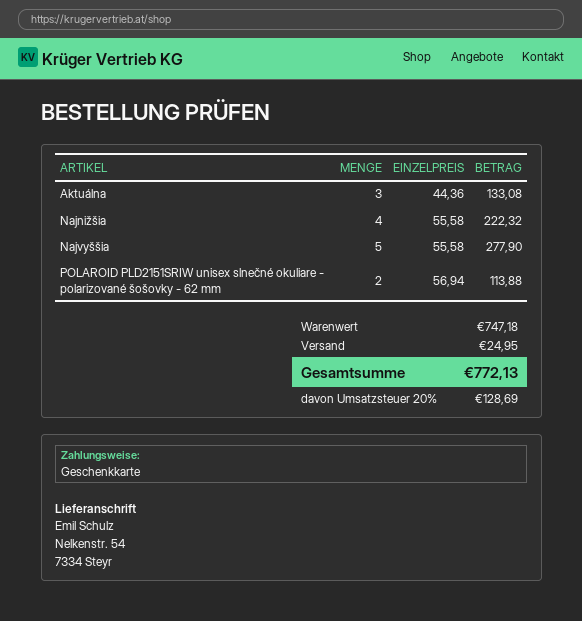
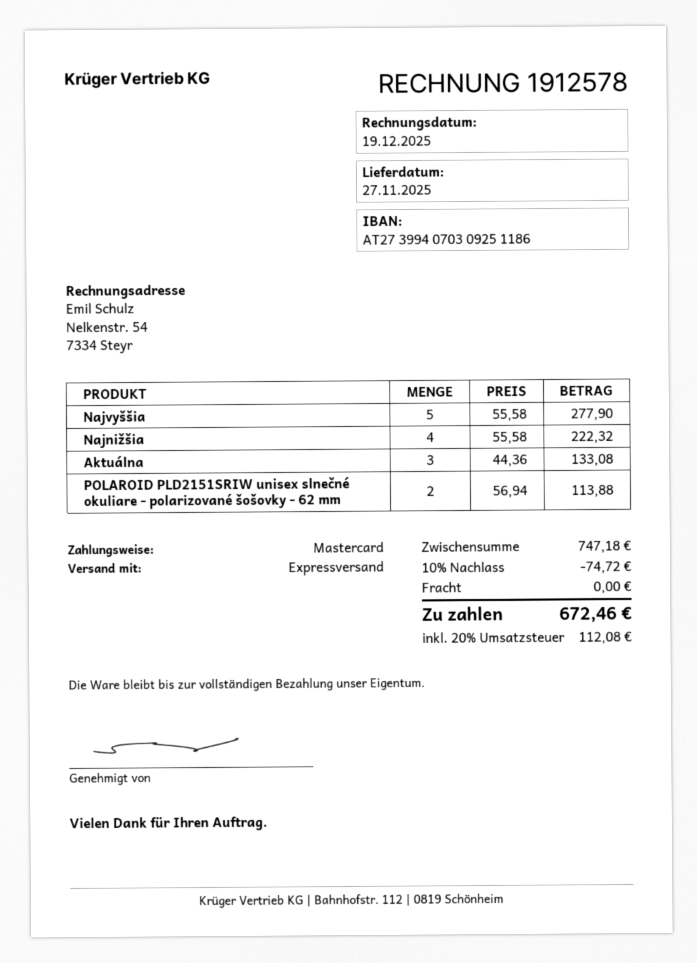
payment method: gift card -> Mastercard
discount: none -> 10% = 74.72
shipping: 24.95 -> 0.00
tax: 20% = 128.69 -> 20% = 112.08
total: 772.13 -> 672.46

